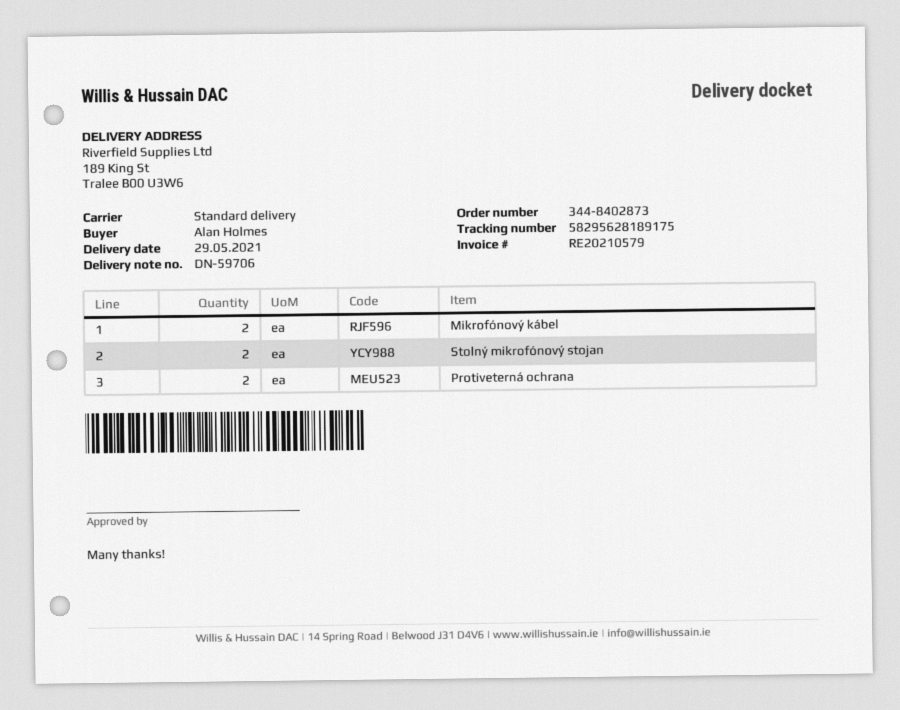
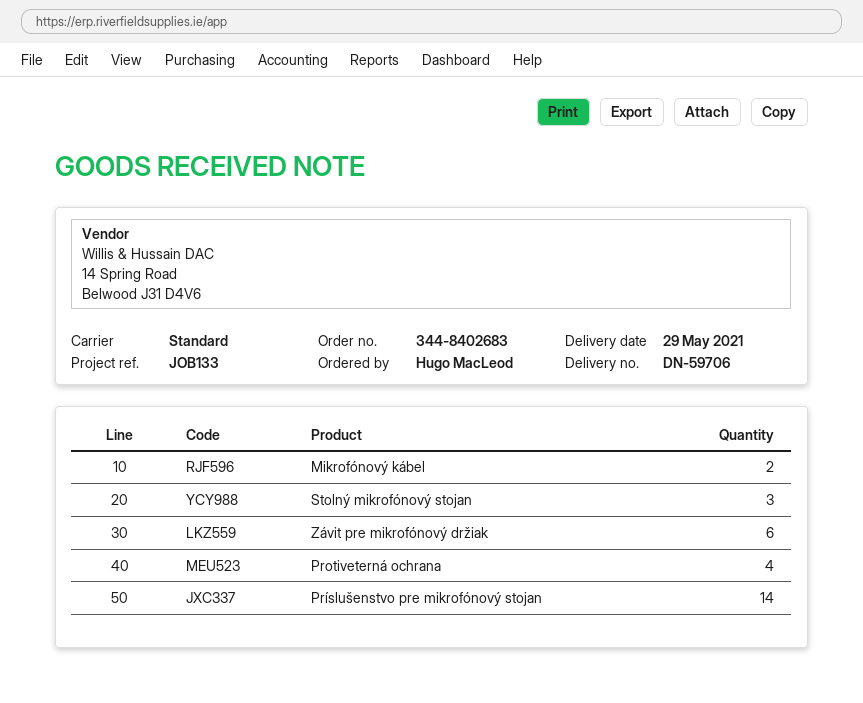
order number: 344-8402873 -> 344-8402683
ordered by: Alan Holmes -> Hugo MacLeod
Stolný mikrofónový stojan: 2 -> 3
Protiveterná ochrana: 2 -> 4
Závit pre mikrofónový držiak: none -> 6
Príslušenstvo pre mikrofónový stojan: none -> 14

